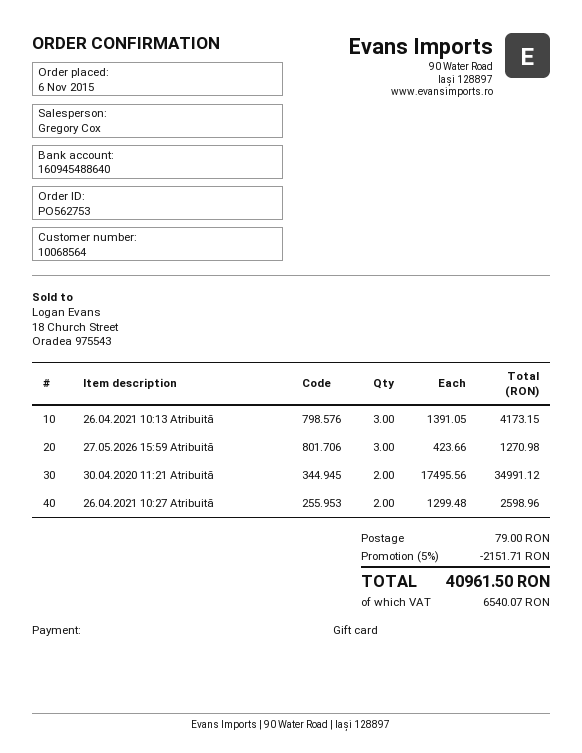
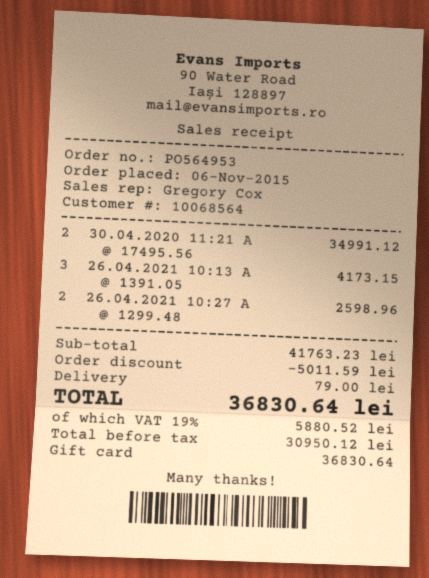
order number: PO562753 -> PO564953
27.05.2026 15:59 Atribuită: 3 x 423.66 = 1270.98 -> none
discount: 2151.71 -> 5011.59
tax: 6540.07 -> 5880.52
total: 40961.50 -> 36830.64

